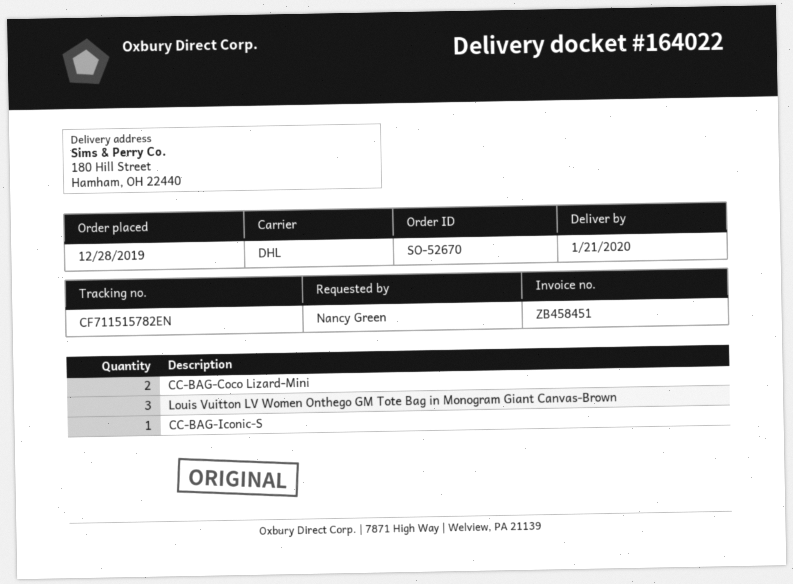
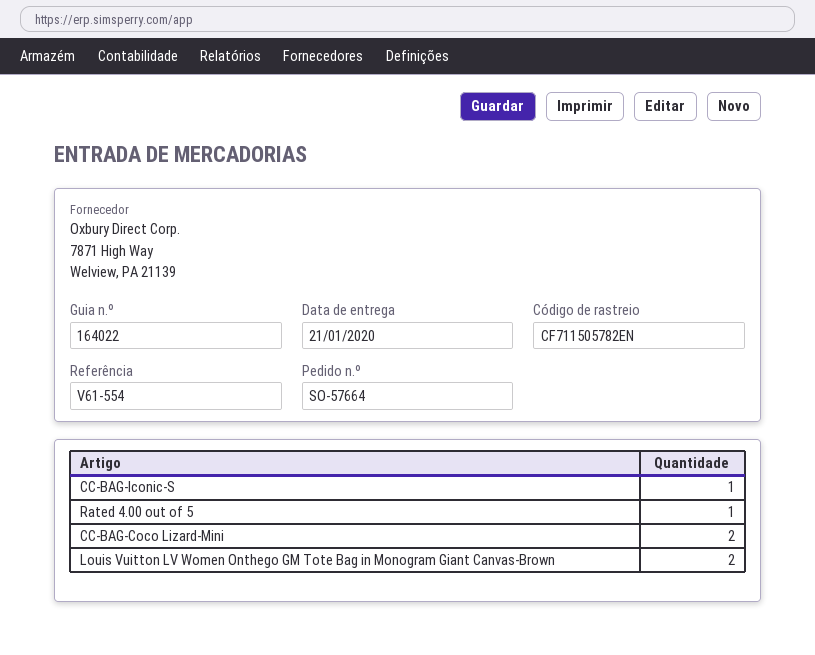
order number: SO-52670 -> SO-57664
tracking number: CF711515782EN -> CF711505782EN
Louis Vuitton LV Women Onthego GM Tote Bag in Monogram Giant Canvas-Brown: 3 -> 2
Rated 4.00 out of 5: none -> 1

